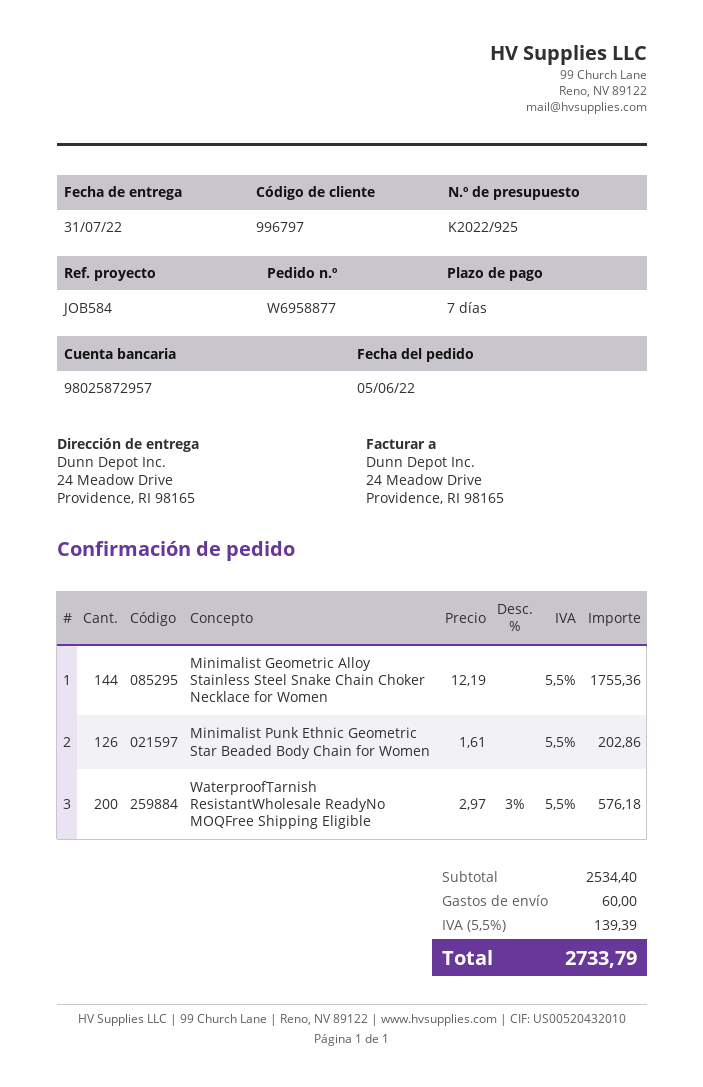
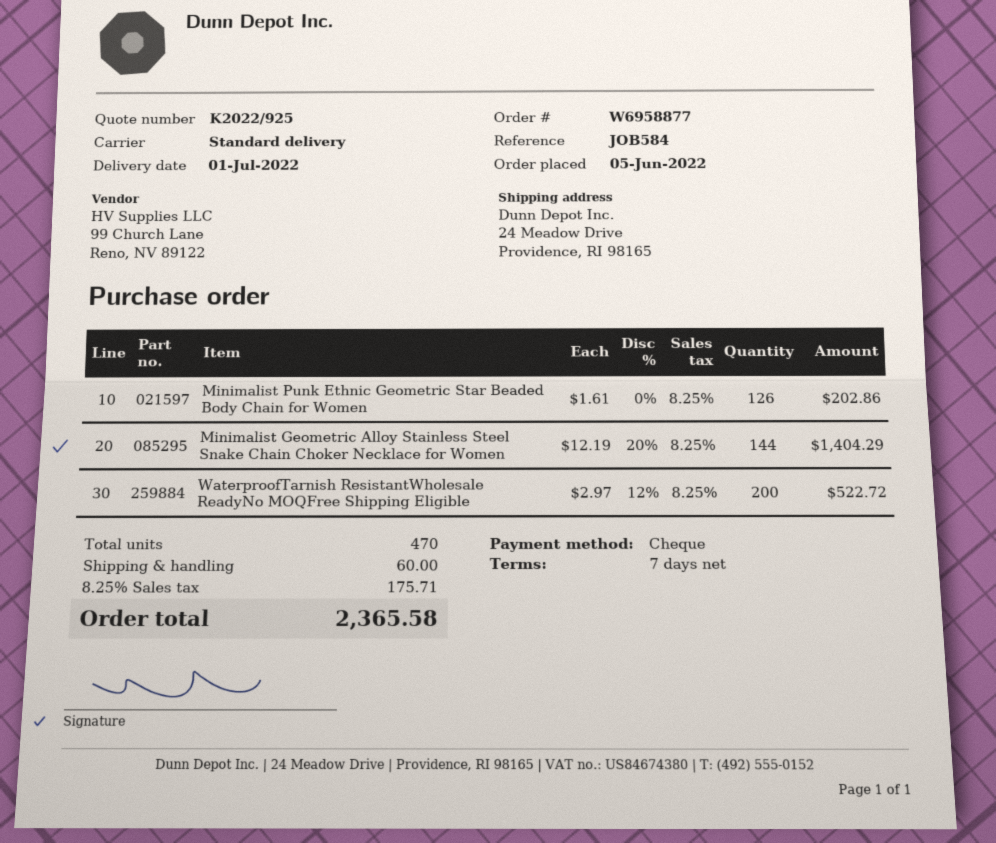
delivery date: 2022-07-31 -> 2022-07-01
Minimalist Geometric Alloy Stainless Steel Snake Chain Choker Necklace for Women: 144 x 12.19 = 1755.36 -> 144 x 12.19 - 20% = 1404.29
WaterproofTarnish ResistantWholesale ReadyNo MOQFree Shipping Eligible: 200 x 2.97 - 3% = 576.18 -> 200 x 2.97 - 12% = 522.72
tax: 5.5% = 139.39 -> 8.25% = 175.71
total: 2733.79 -> 2365.58

